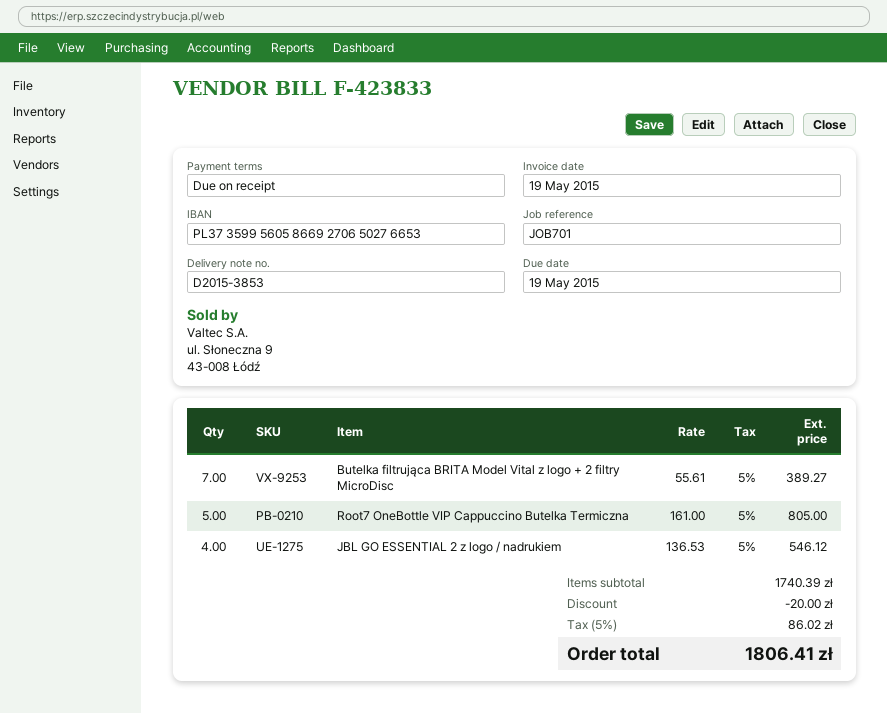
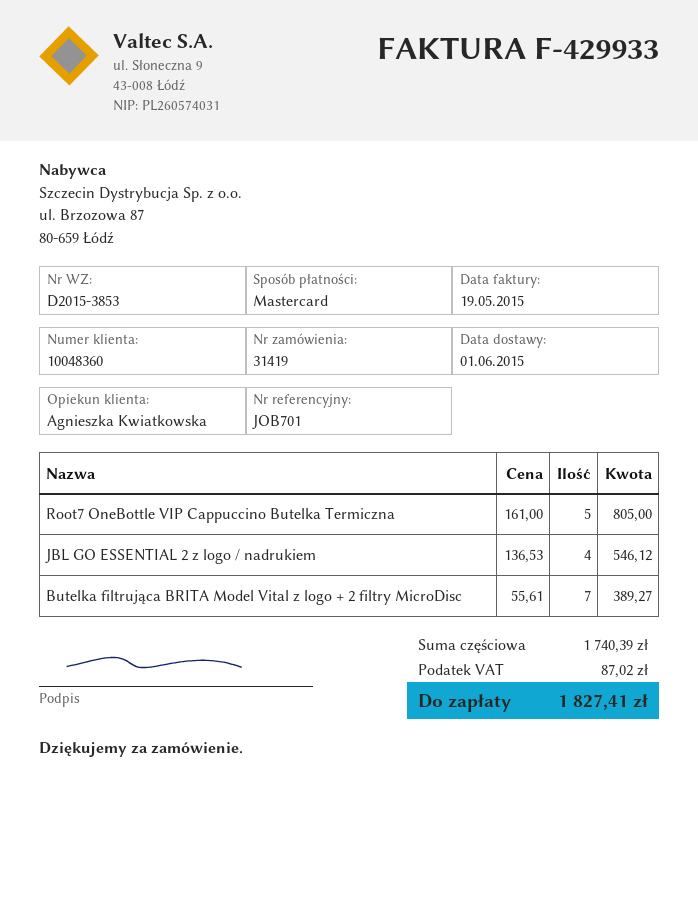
invoice number: F-423833 -> F-429933
discount: 20.00 -> none
tax: 86.02 -> 87.02
total: 1806.41 -> 1827.41

